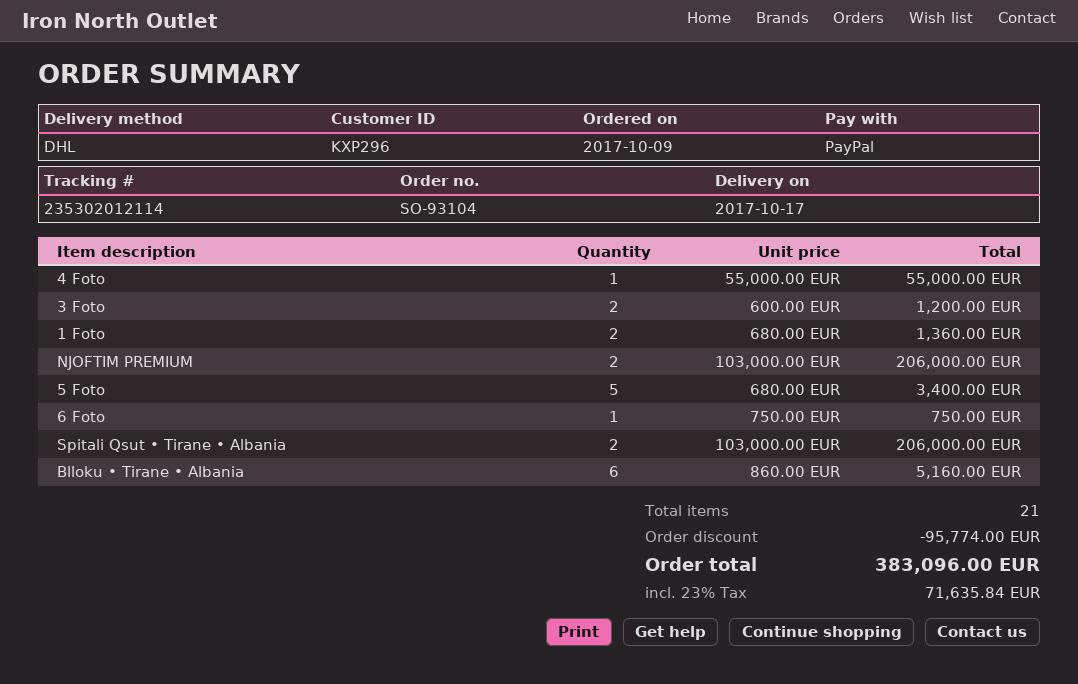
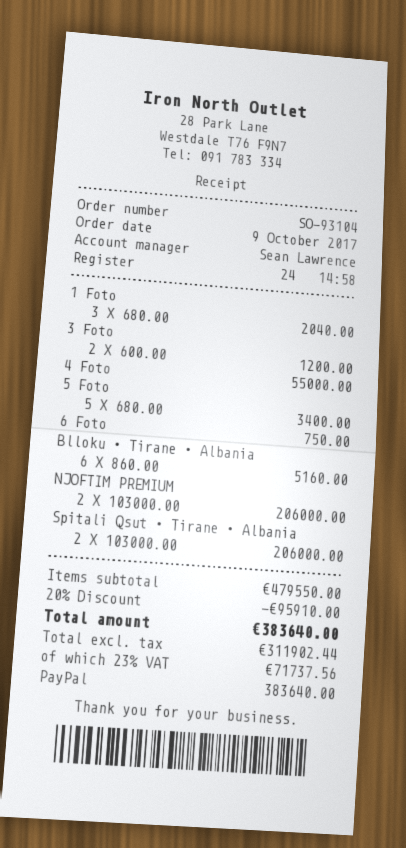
1 Foto: 2 x 680.00 = 1360.00 -> 3 x 680.00 = 2040.00
discount: 95774.00 -> 95910.00
tax: 23% = 71635.84 -> 23% = 71737.56
total: 383096.00 -> 383640.00

